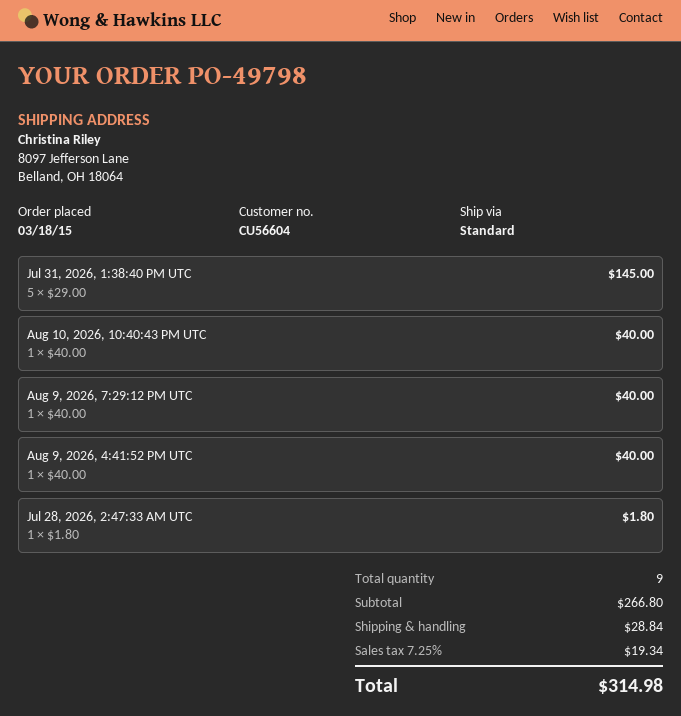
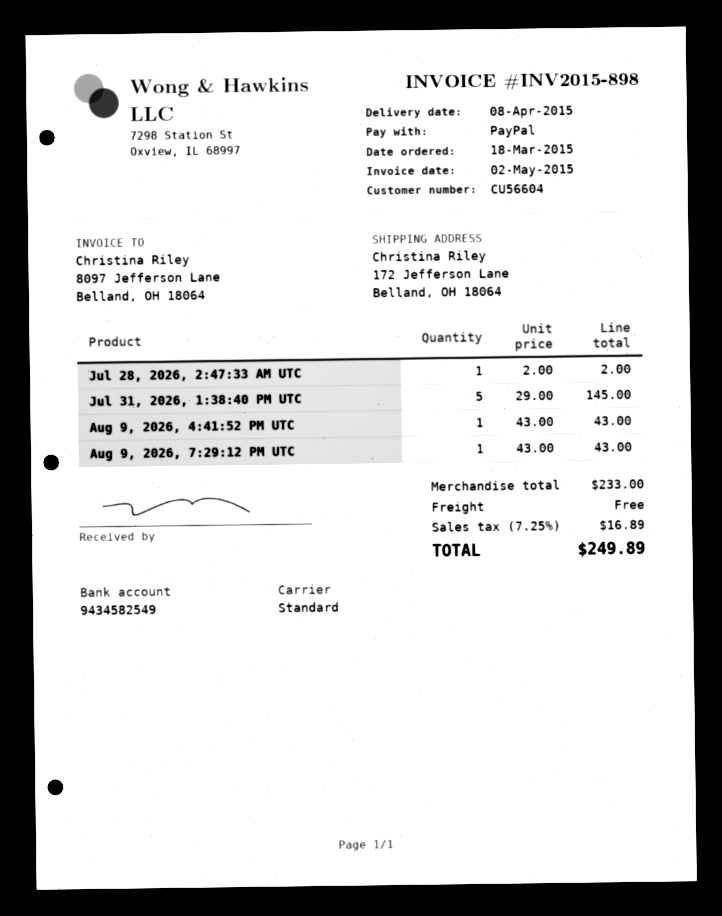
ship to: 8097 Jefferson Lane, Belland, OH 18064 -> 172 Jefferson Lane, Belland, OH 18064
Aug 10, 2026, 10:40:43 PM UTC: 1 x 40.00 = 40.00 -> none
Aug 9, 2026, 7:29:12 PM UTC: 1 x 40.00 = 40.00 -> 1 x 43.00 = 43.00
Aug 9, 2026, 4:41:52 PM UTC: 1 x 40.00 = 40.00 -> 1 x 43.00 = 43.00
Jul 28, 2026, 2:47:33 AM UTC: 1 x 1.80 = 1.80 -> 1 x 2.00 = 2.00
subtotal: 266.80 -> 233.00
shipping: 28.84 -> 0.00
tax: 7.25% = 19.34 -> 7.25% = 16.89
total: 314.98 -> 249.89

